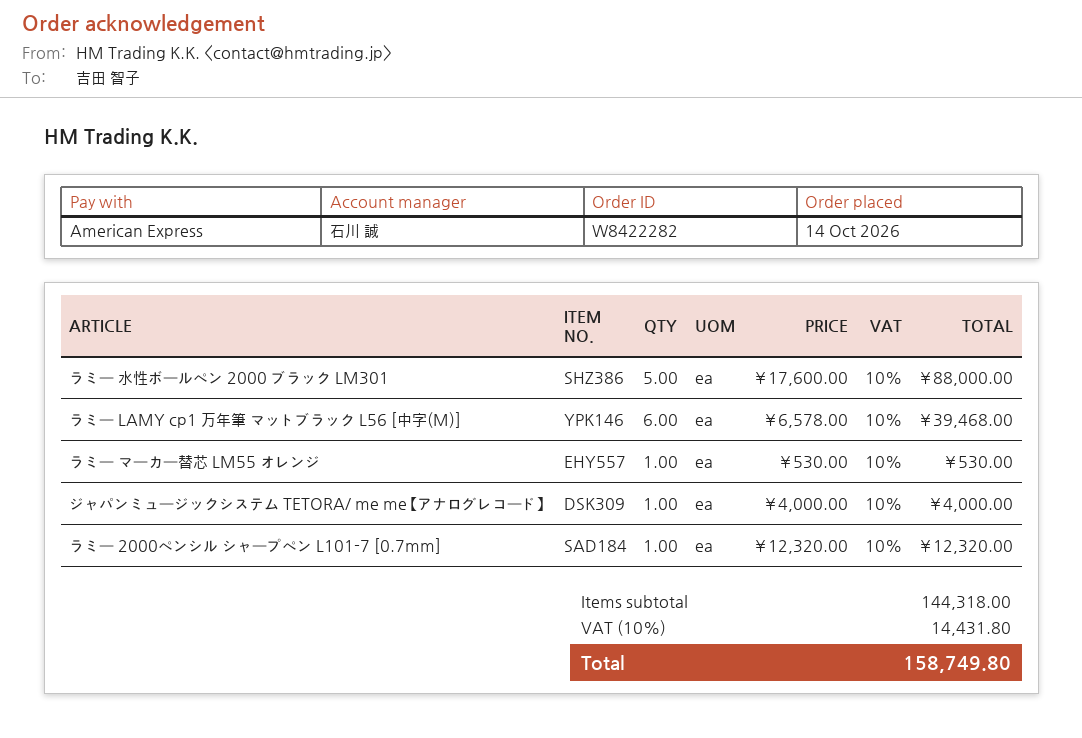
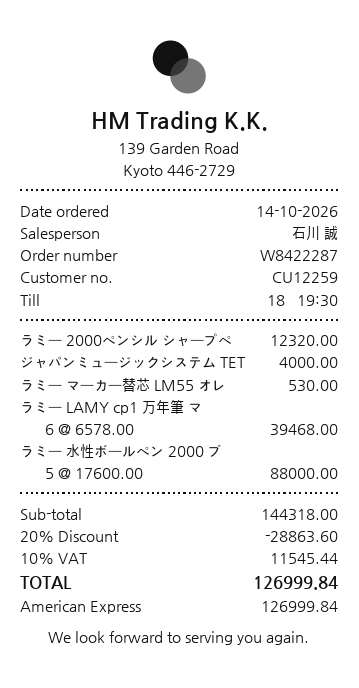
order number: W8422282 -> W8422287
discount: none -> 20% = 28863.60
tax: 10% = 14431.80 -> 10% = 11545.44
total: 158749.80 -> 126999.84

